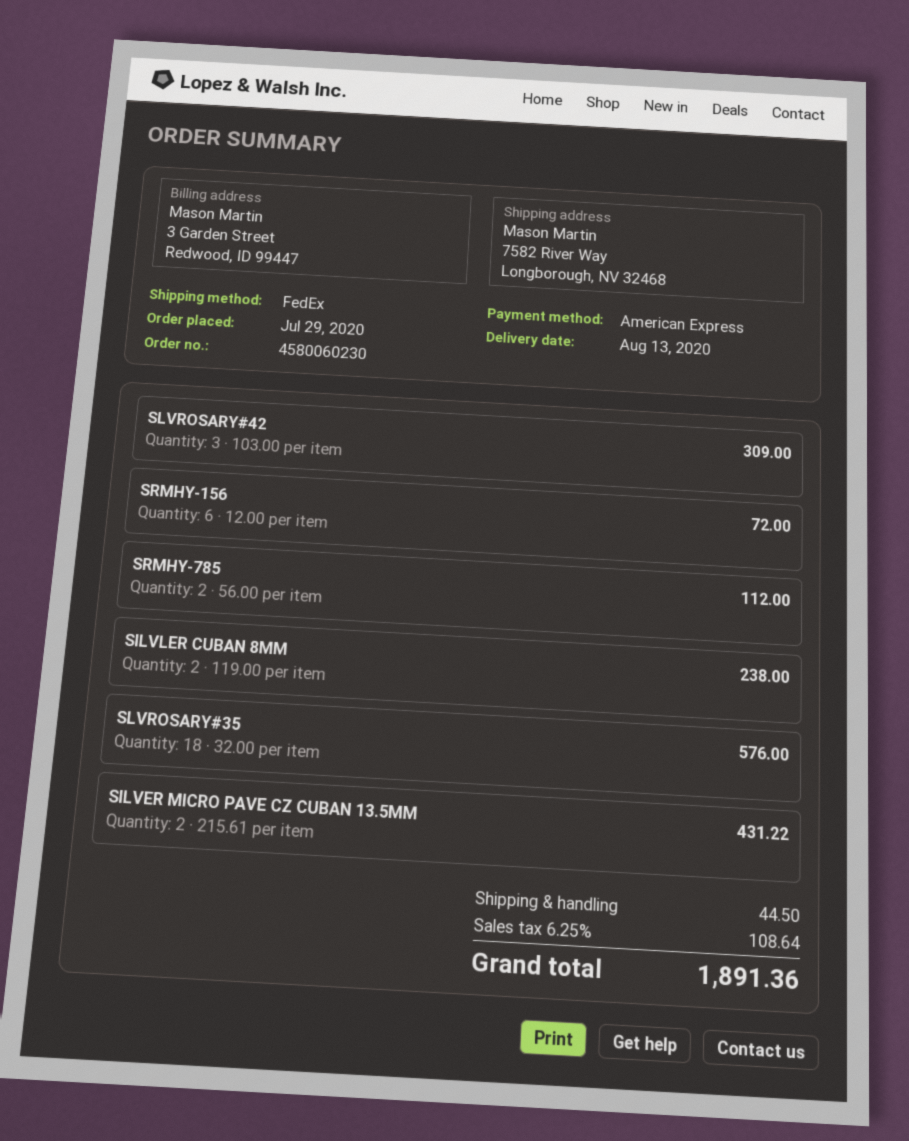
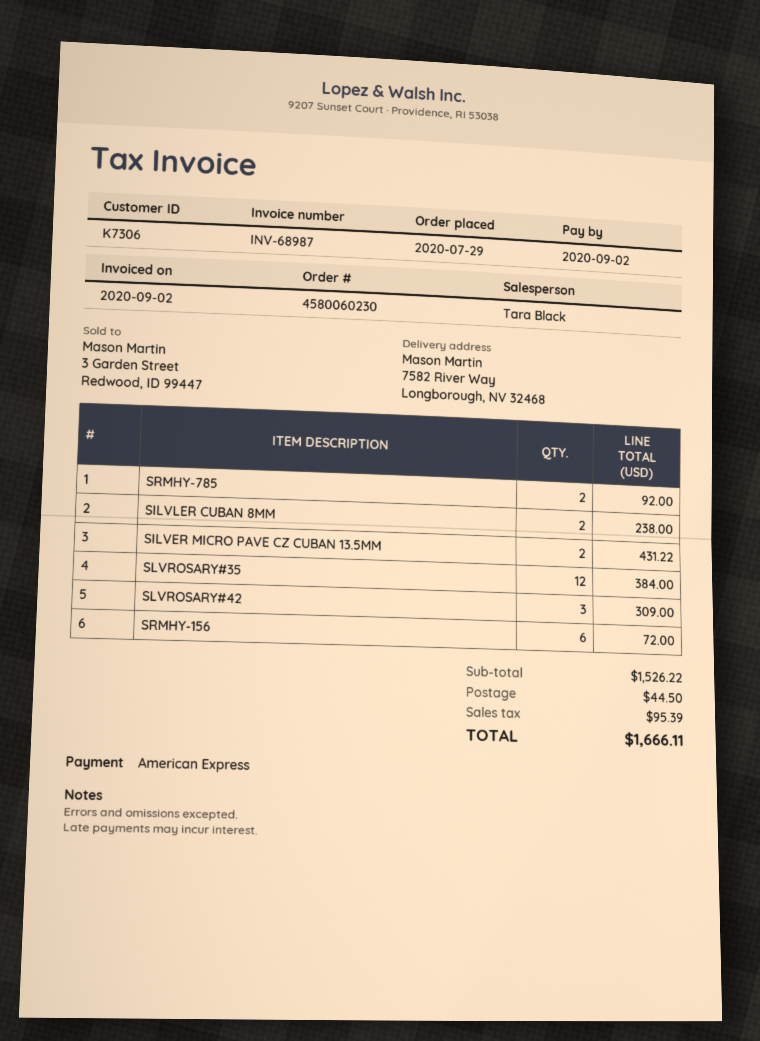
SRMHY-785: 2 for 112.00 -> 2 for 92.00
SLVROSARY#35: 18 for 576.00 -> 12 for 384.00
tax: 108.64 -> 95.39
total: 1891.36 -> 1666.11

